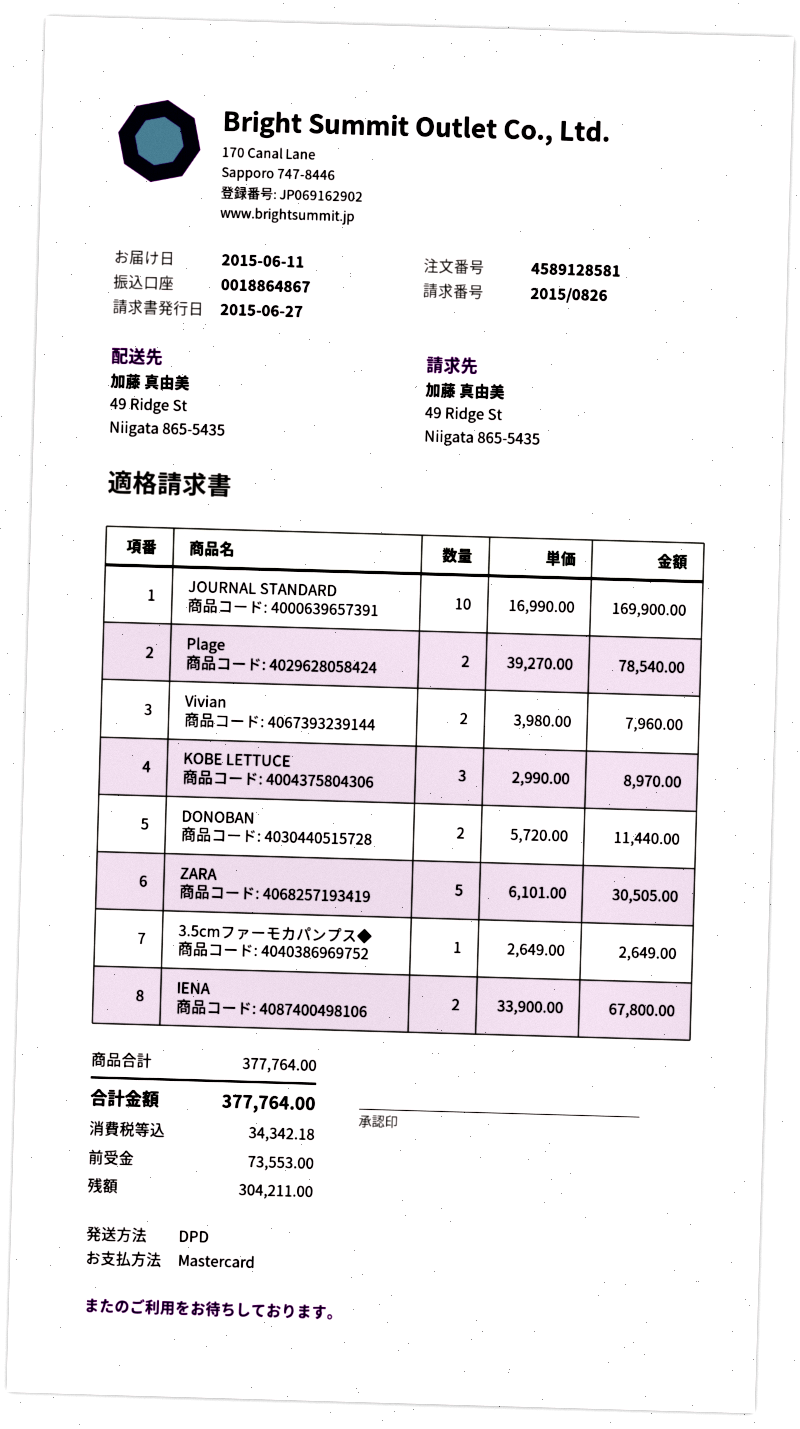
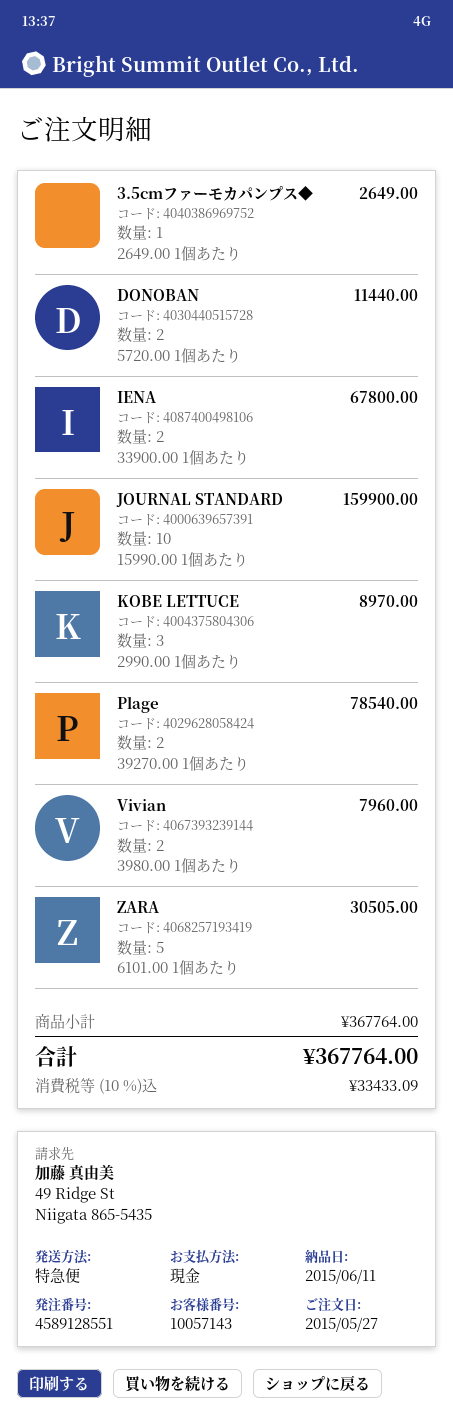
order number: 4589128581 -> 4589128551
payment method: Mastercard -> cash
shipping method: DPD -> express
JOURNAL STANDARD: 10 x 16990.00 = 169900.00 -> 10 x 15990.00 = 159900.00
subtotal: 377764.00 -> 367764.00
tax: 34342.18 -> 33433.09
total: 377764.00 -> 367764.00

